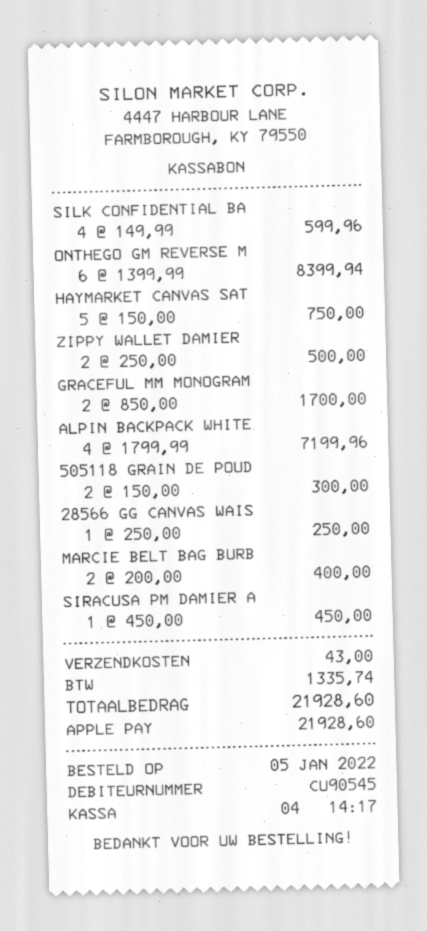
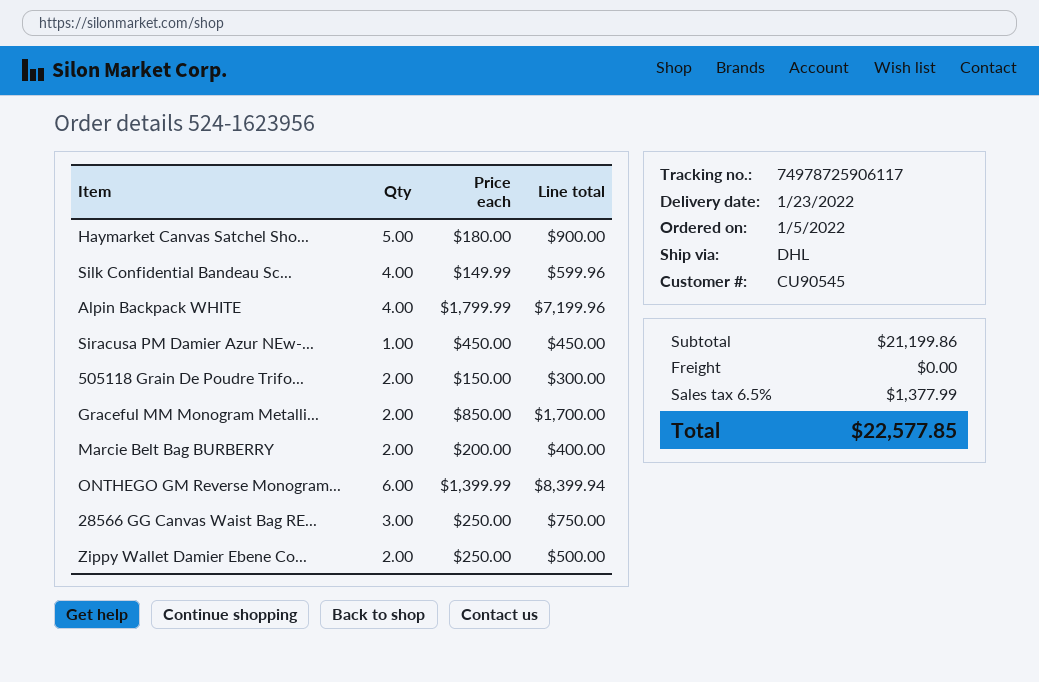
HAYMARKET CANVAS SAT: 5 x 150.00 = 750.00 -> 5 x 180.00 = 900.00
28566 GG CANVAS WAIS: 1 x 250.00 = 250.00 -> 3 x 250.00 = 750.00
shipping: 43.00 -> 0.00
tax: 1335.74 -> 1377.99
total: 21928.60 -> 22577.85

